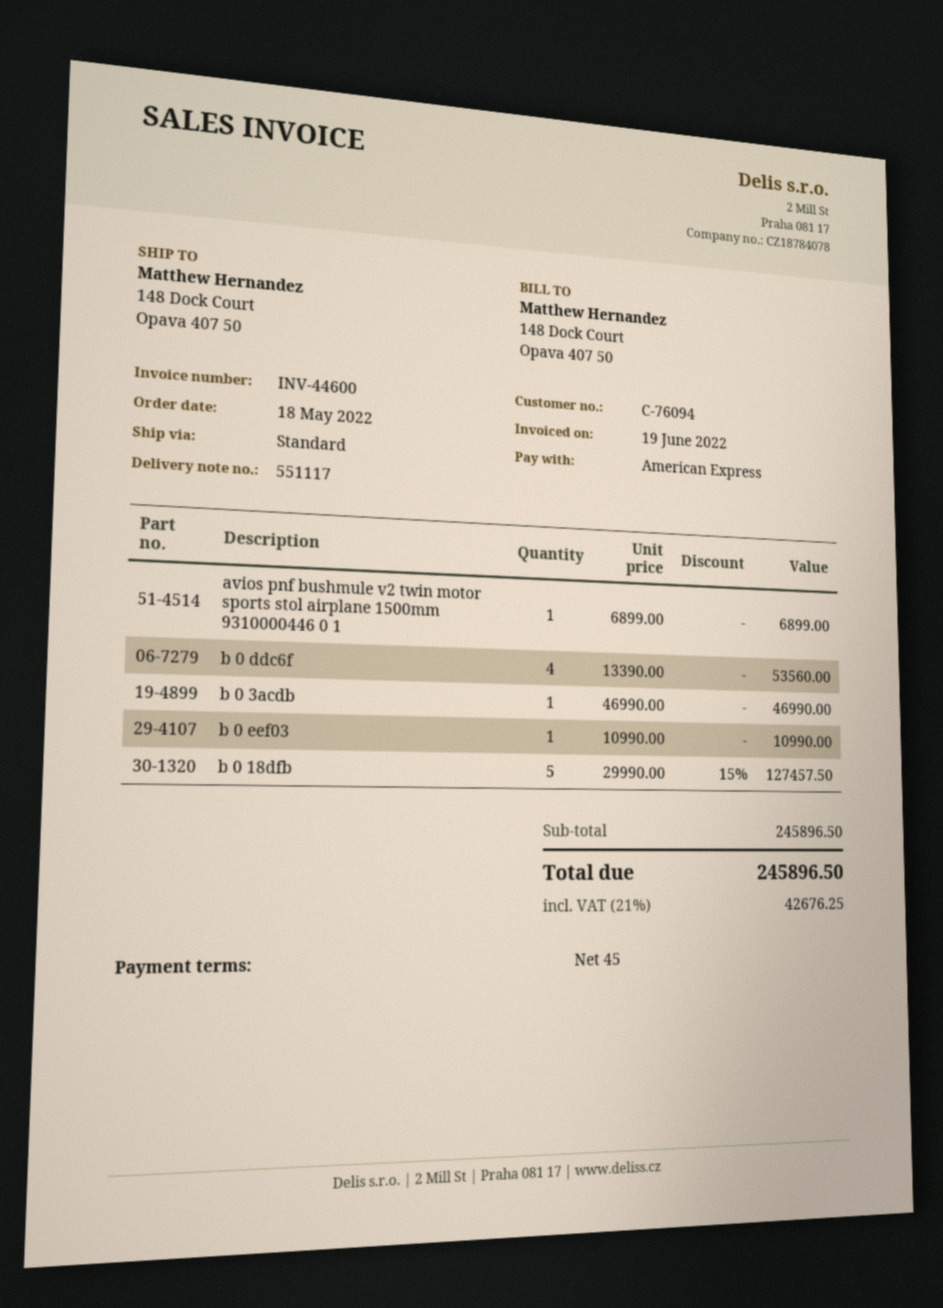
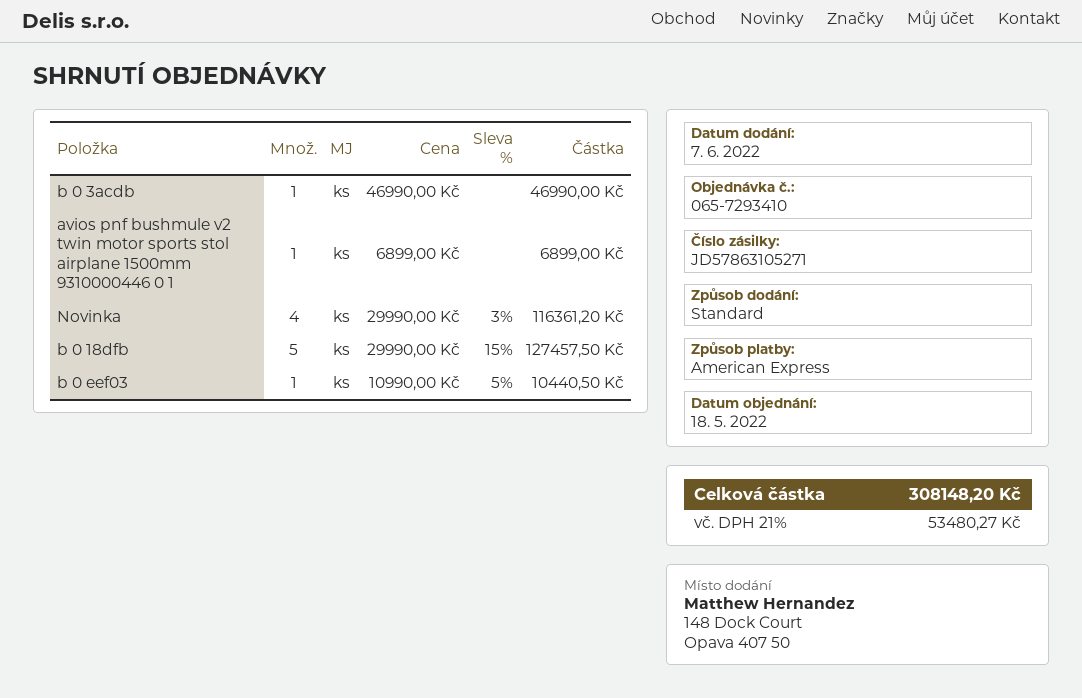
b 0 ddc6f: 4 x 13390.00 = 53560.00 -> none
b 0 eef03: 1 x 10990.00 = 10990.00 -> 1 x 10990.00 - 5% = 10440.50
Novinka: none -> 4 x 29990.00 - 3% = 116361.20
tax: 21% = 42676.25 -> 21% = 53480.27
total: 245896.50 -> 308148.20

